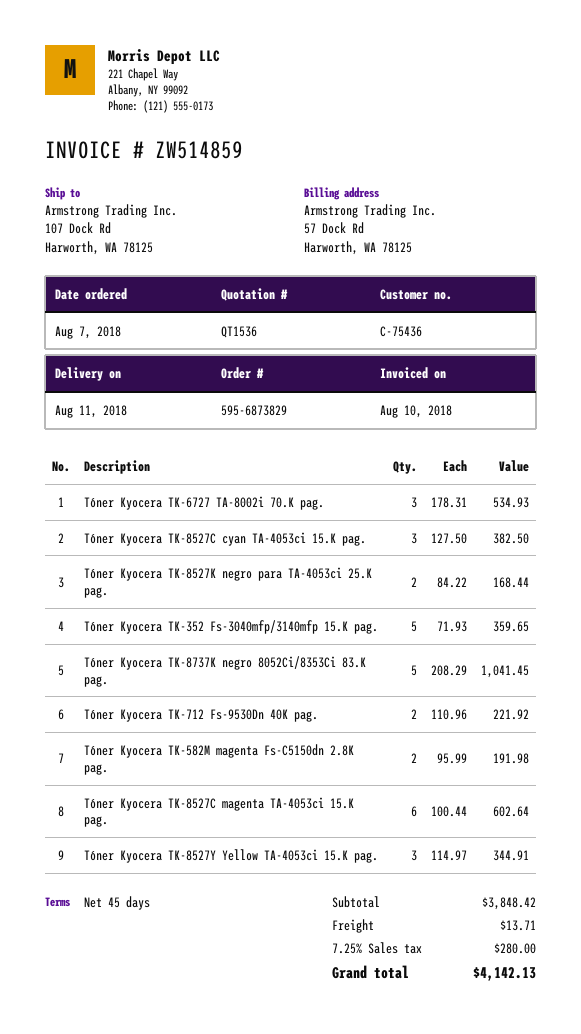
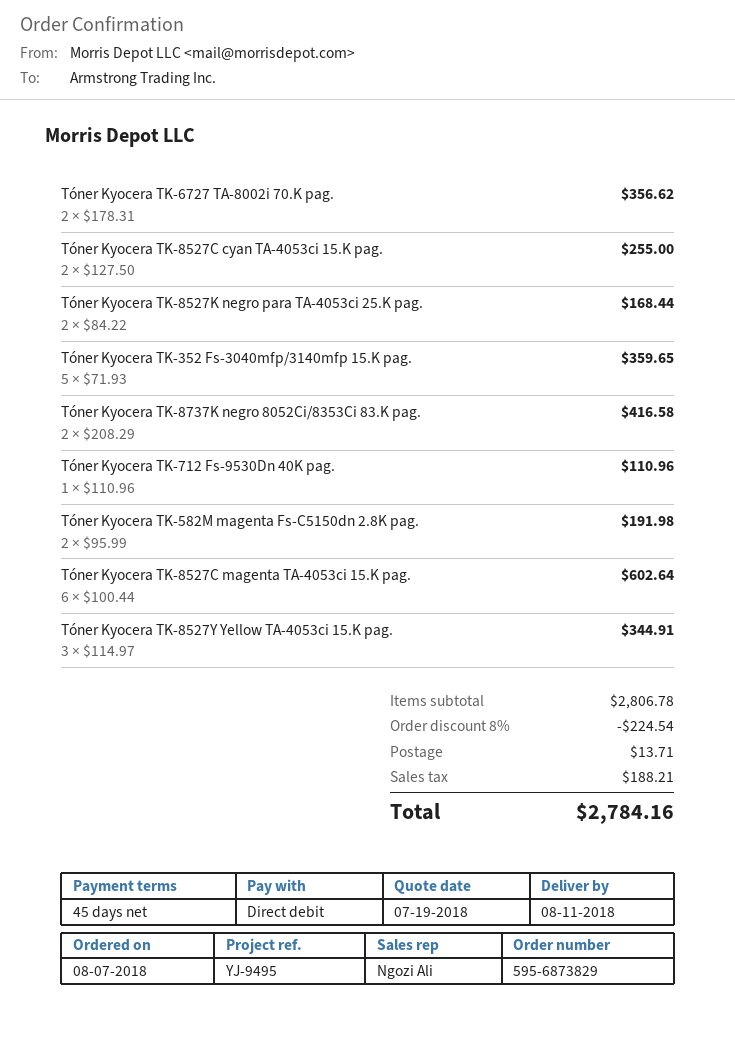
Tóner Kyocera TK-6727 TA-8002i 70.K pag.: 3 x 178.31 = 534.93 -> 2 x 178.31 = 356.62
Tóner Kyocera TK-8527C cyan TA-4053ci 15.K pag.: 3 x 127.50 = 382.50 -> 2 x 127.50 = 255.00
Tóner Kyocera TK-8737K negro 8052Ci/8353Ci 83.K pag.: 5 x 208.29 = 1041.45 -> 2 x 208.29 = 416.58
Tóner Kyocera TK-712 Fs-9530Dn 40K pag.: 2 x 110.96 = 221.92 -> 1 x 110.96 = 110.96
subtotal: 3848.42 -> 2806.78
discount: none -> 8% = 224.54
tax: 280.00 -> 188.21
total: 4142.13 -> 2784.16

